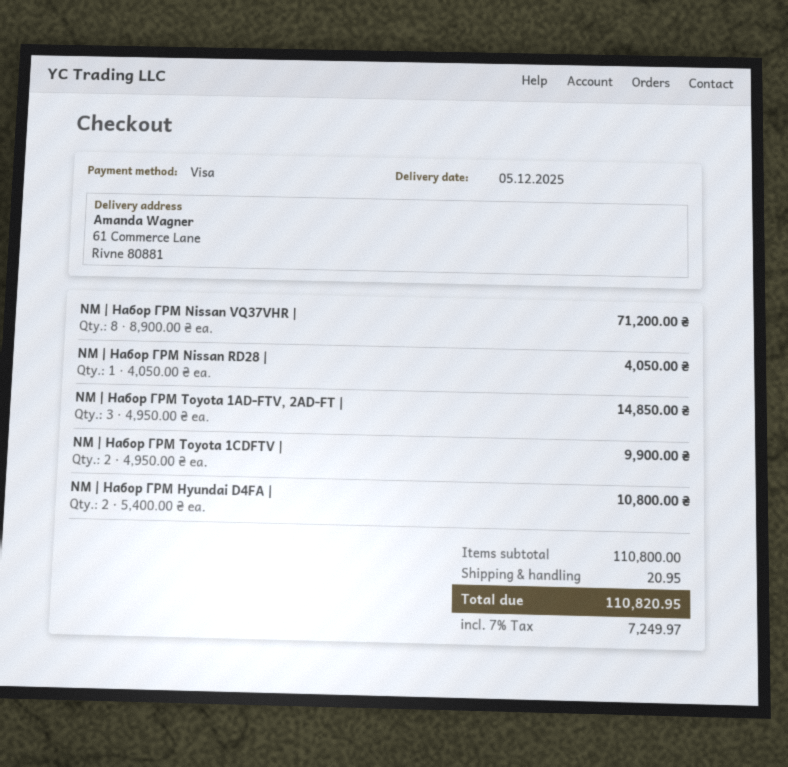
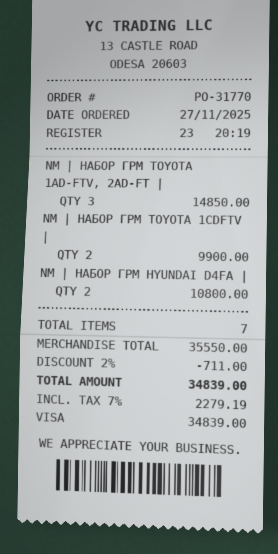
NM | Набор ГРМ Nissan VQ37VHR |: 8 for 71200.00 -> none
NM | Набор ГРМ Nissan RD28 |: 1 for 4050.00 -> none
subtotal: 110800.00 -> 35550.00
discount: none -> 2% = 711.00
shipping: 20.95 -> none
tax: 7% = 7249.97 -> 7% = 2279.19
total: 110820.95 -> 34839.00

